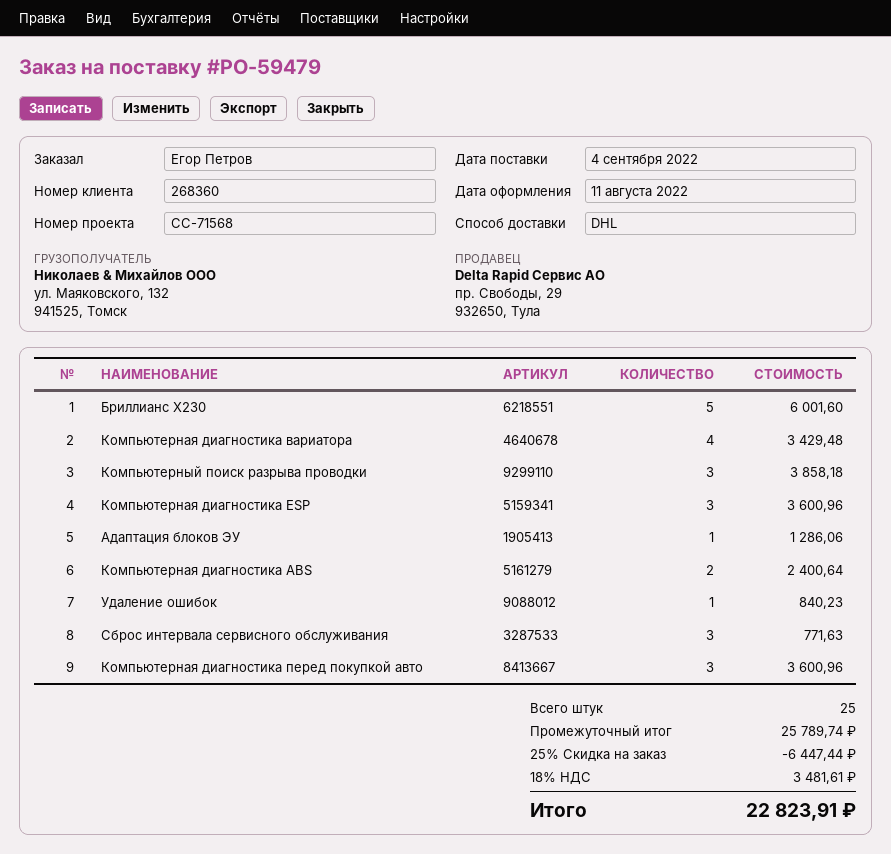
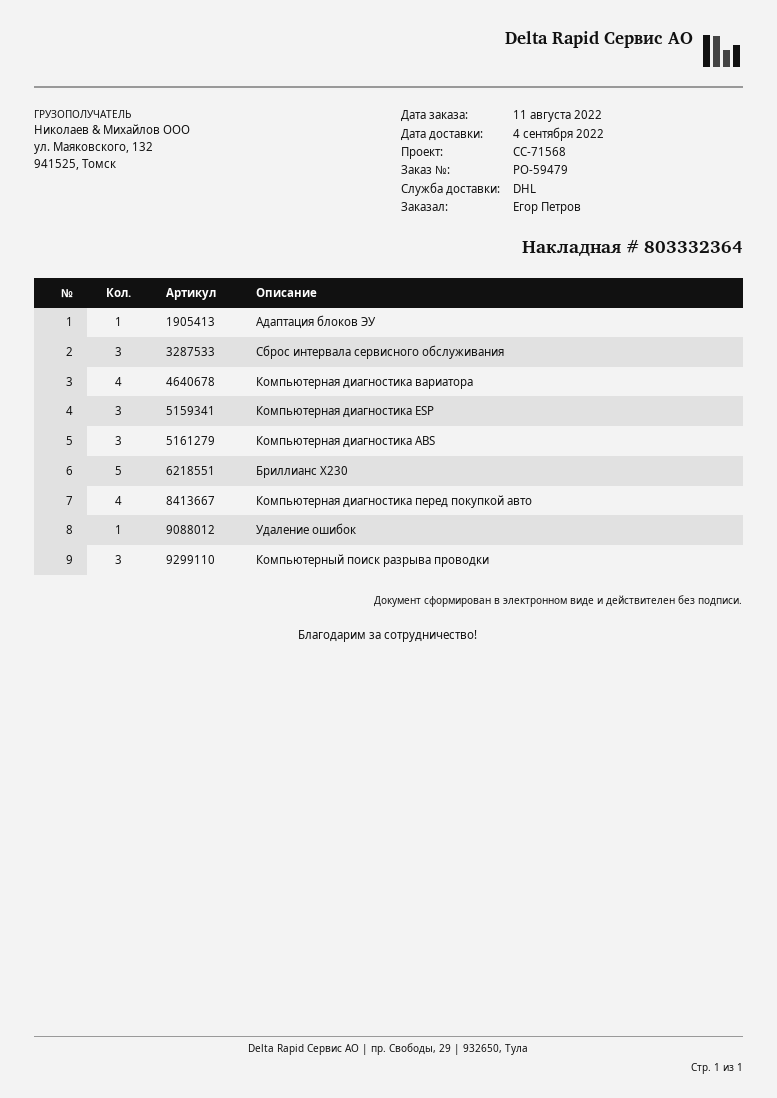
Компьютерная диагностика ABS: 2 -> 3
Компьютерная диагностика перед покупкой авто: 3 -> 4

